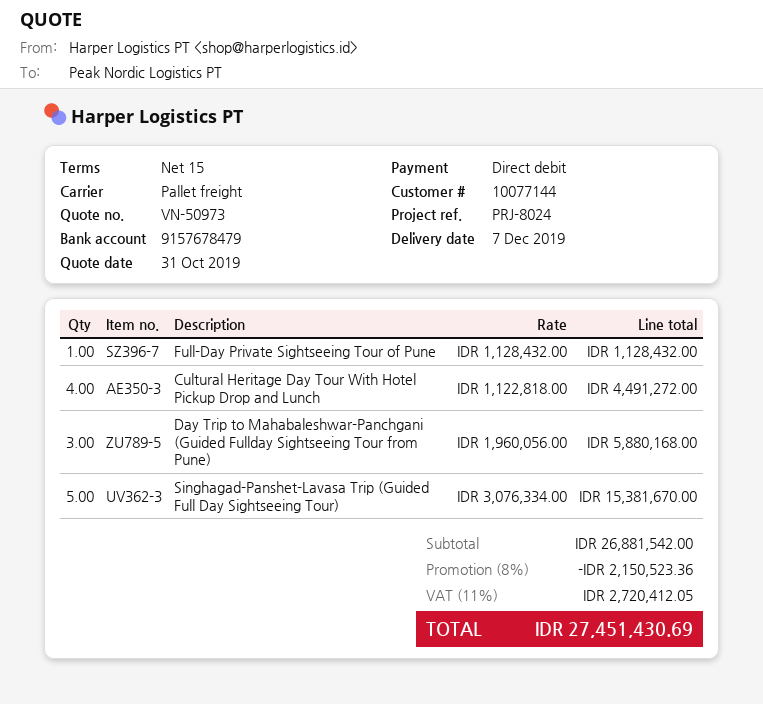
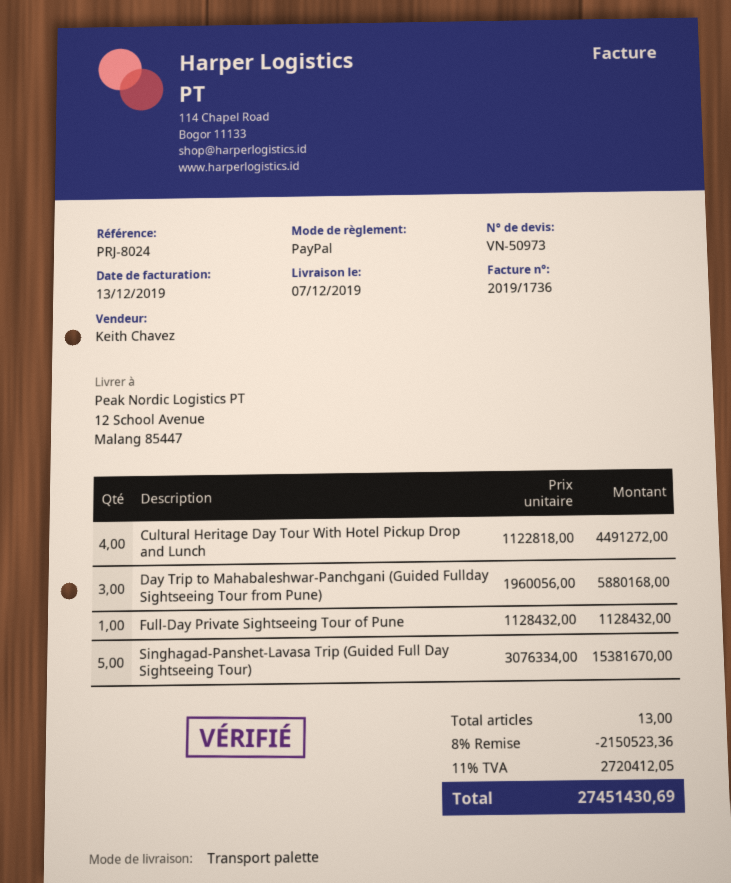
payment method: direct debit -> PayPal

